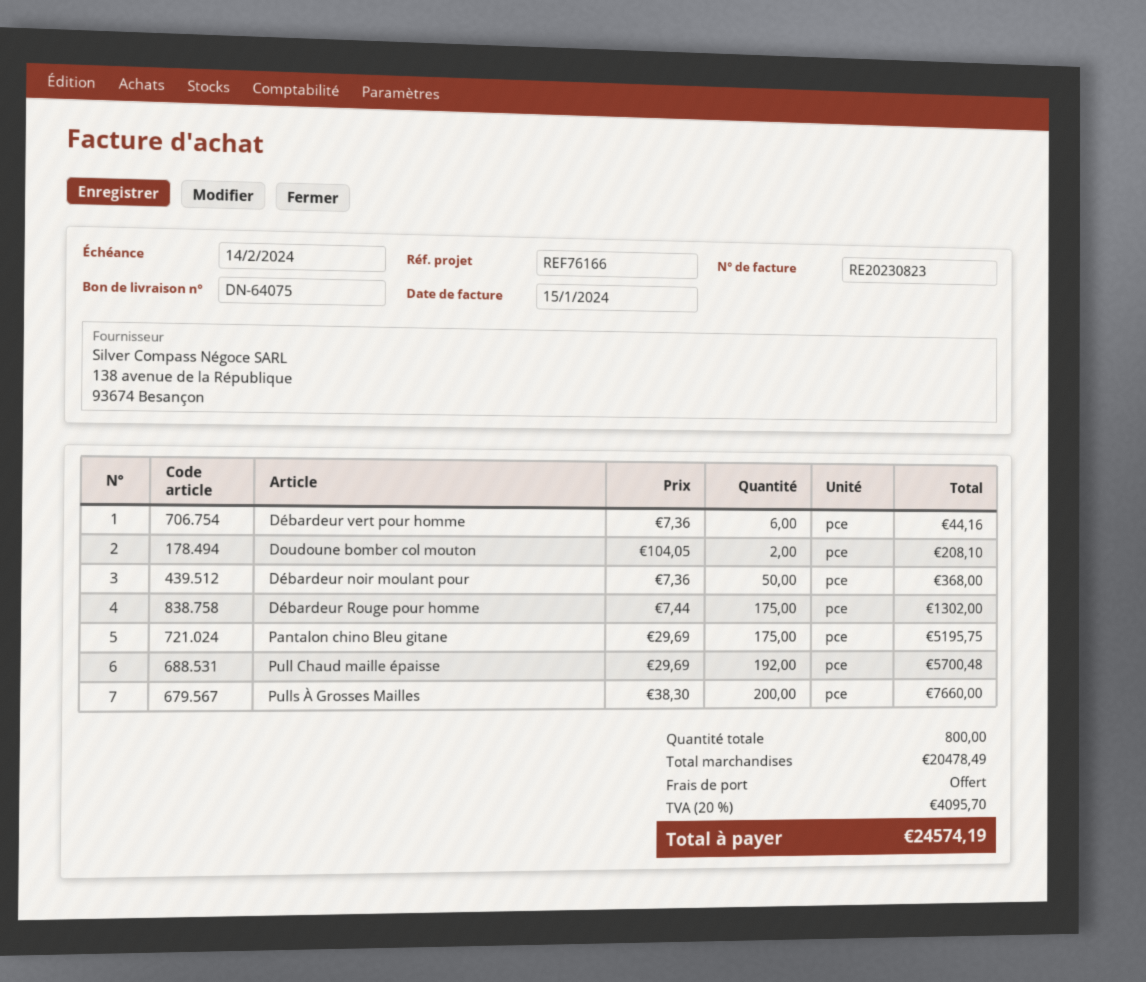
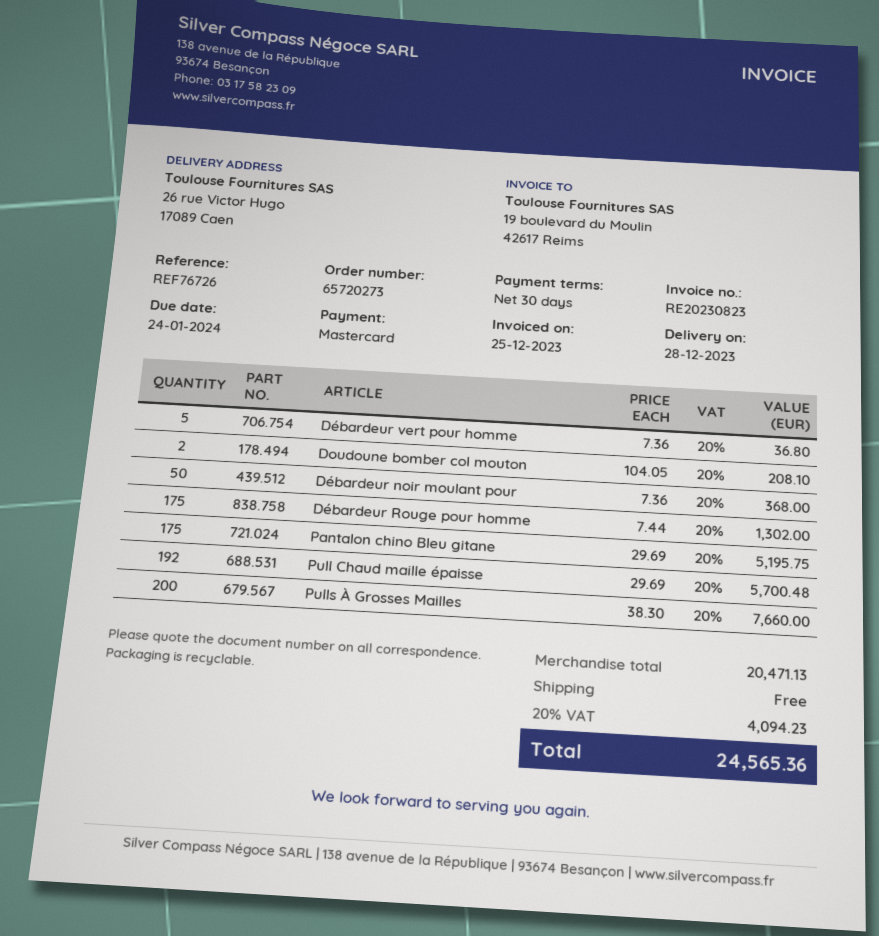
invoice date: 2024-01-15 -> 2023-12-25
due date: 2024-02-14 -> 2024-01-24
reference: REF76166 -> REF76726
Débardeur vert pour homme: 6 x 7.36 = 44.16 -> 5 x 7.36 = 36.80
subtotal: 20478.49 -> 20471.13
tax: 20% = 4095.70 -> 20% = 4094.23
total: 24574.19 -> 24565.36

